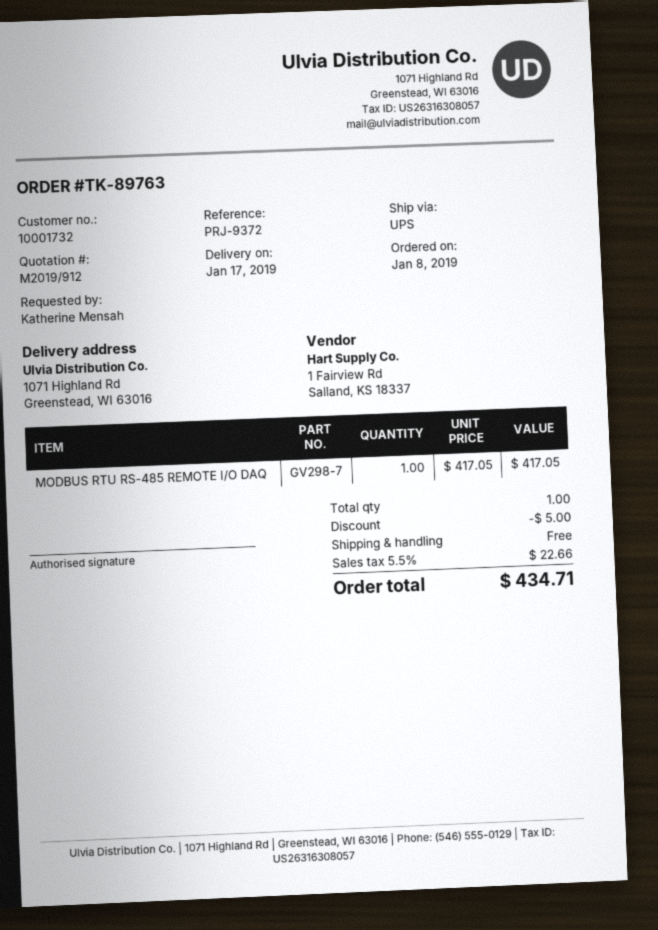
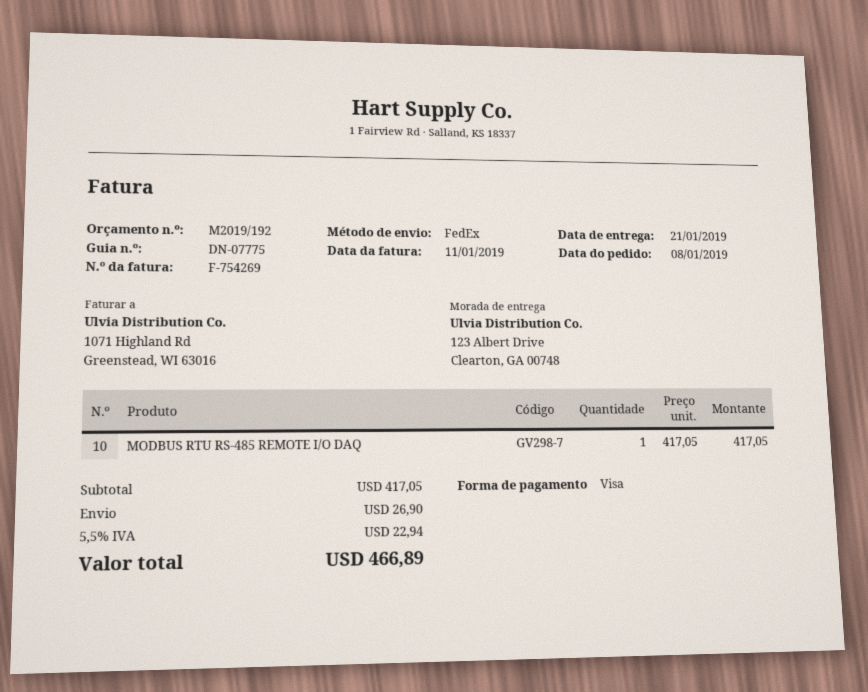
quote number: M2019/912 -> M2019/192
delivery date: 2019-01-17 -> 2019-01-21
shipping method: UPS -> FedEx
ship to: 1071 Highland Rd, Greenstead, WI 63016 -> 123 Albert Drive, Clearton, GA 00748
discount: 5.00 -> none
shipping: 0.00 -> 26.90
tax: 5.5% = 22.66 -> 5.5% = 22.94
total: 434.71 -> 466.89

